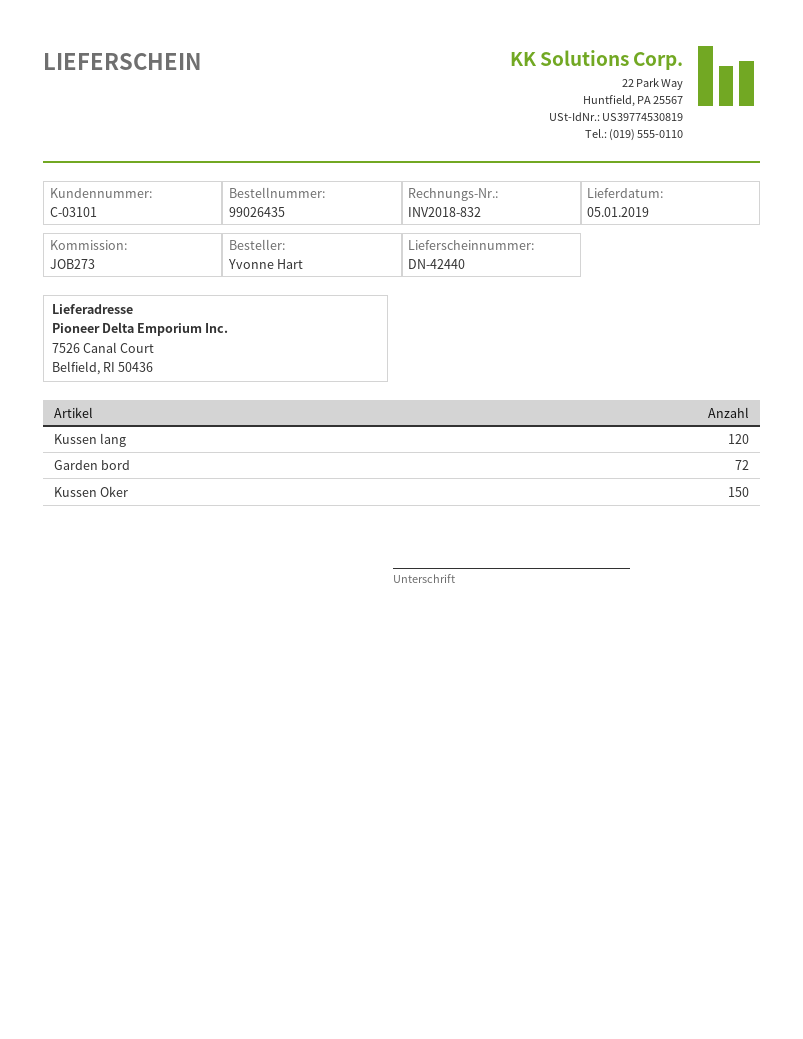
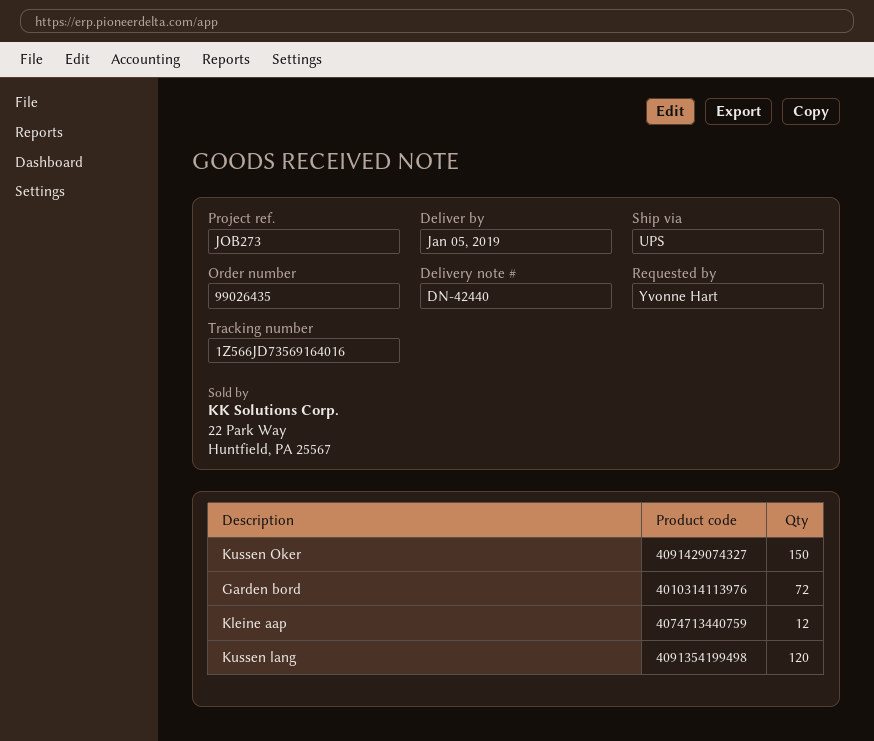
Kleine aap: none -> 12

